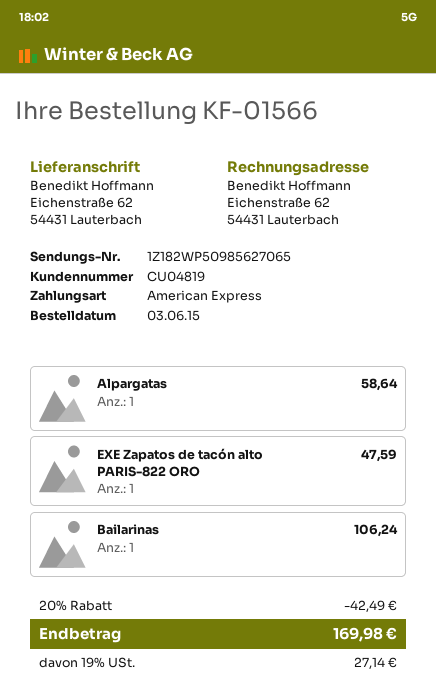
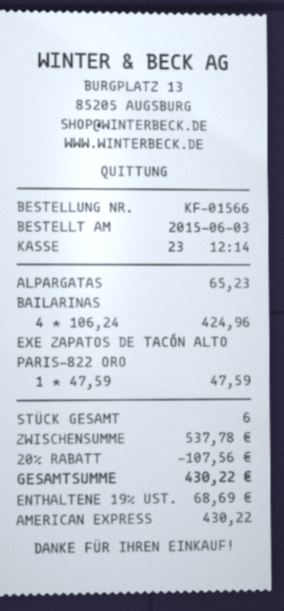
Alpargatas: 1 for 58.64 -> 1 for 65.23
Bailarinas: 1 for 106.24 -> 4 for 424.96
discount: 20% = 42.49 -> 20% = 107.56
tax: 19% = 27.14 -> 19% = 68.69
total: 169.98 -> 430.22

